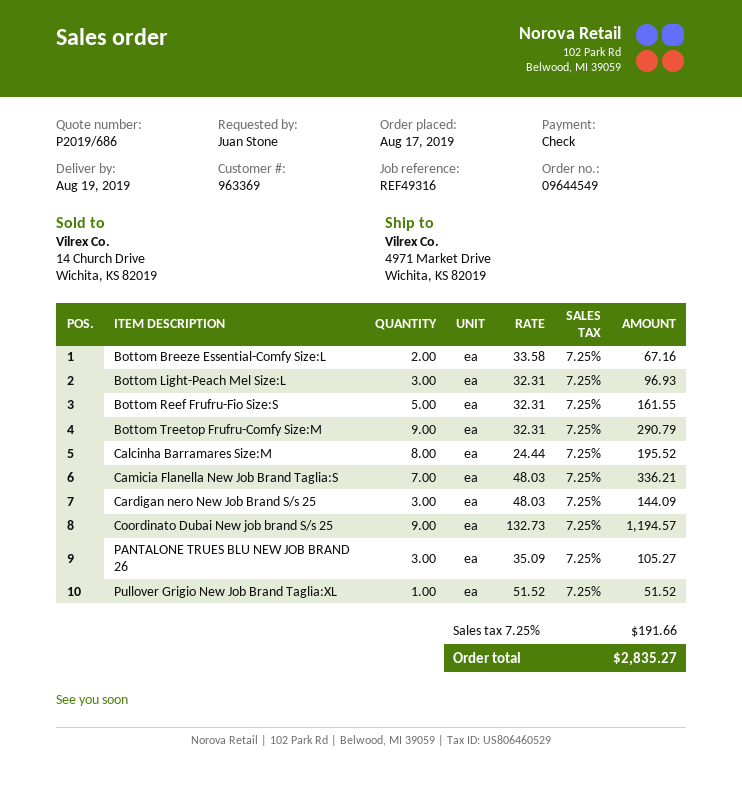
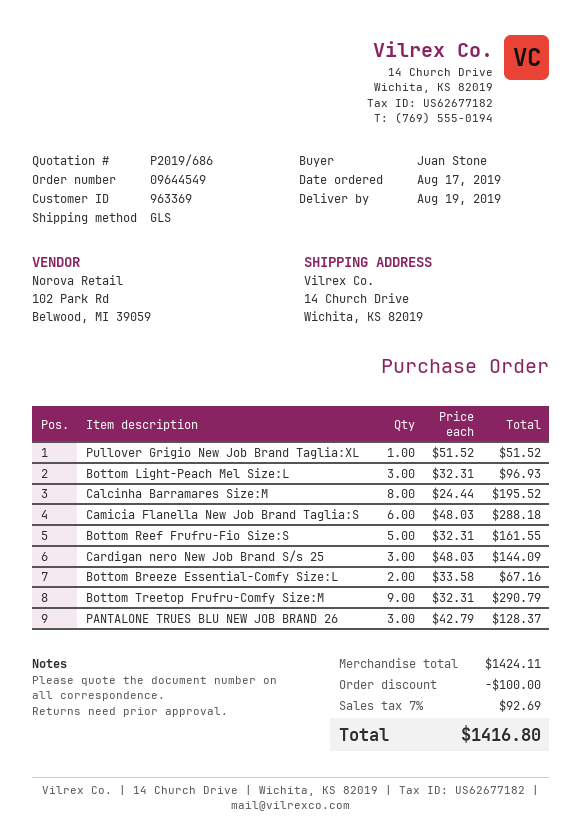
ship to: 4971 Market Drive, Wichita, KS 82019 -> 14 Church Drive, Wichita, KS 82019
Camicia Flanella New Job Brand Taglia:S: 7 x 48.03 = 336.21 -> 6 x 48.03 = 288.18
Coordinato Dubai New job brand S/s 25: 9 x 132.73 = 1194.57 -> none
PANTALONE TRUES BLU NEW JOB BRAND 26: 3 x 35.09 = 105.27 -> 3 x 42.79 = 128.37
discount: none -> 100.00
tax: 7.25% = 191.66 -> 7% = 92.69
total: 2835.27 -> 1416.80

